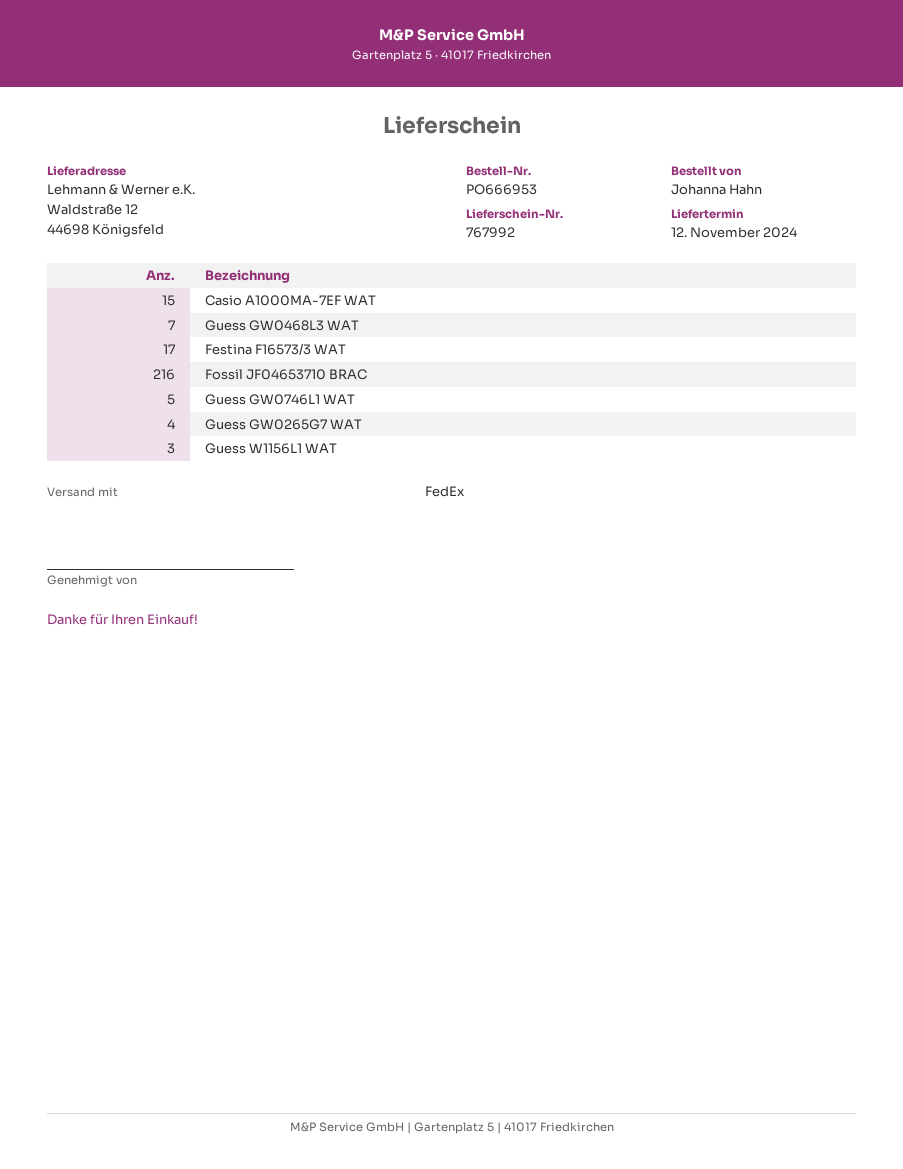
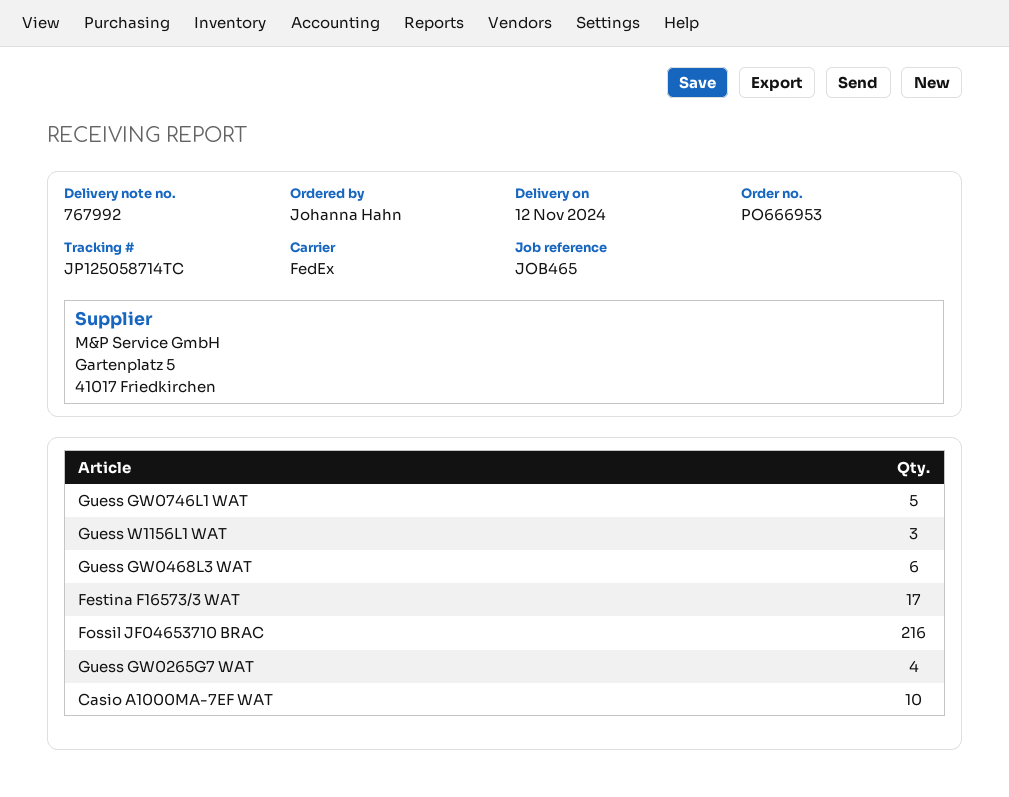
Casio A1000MA-7EF WAT: 15 -> 10
Guess GW0468L3 WAT: 7 -> 6

